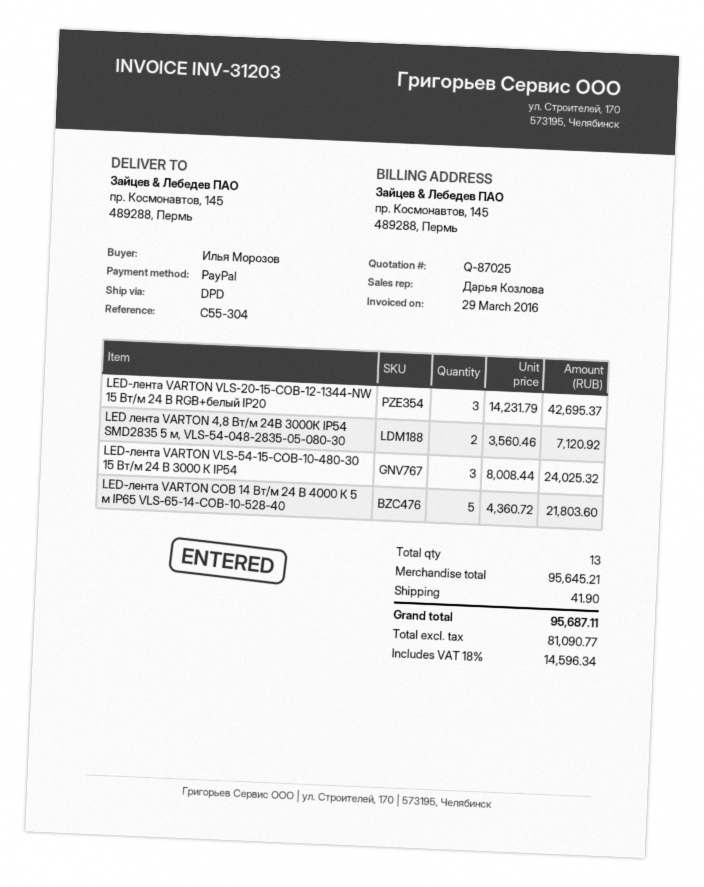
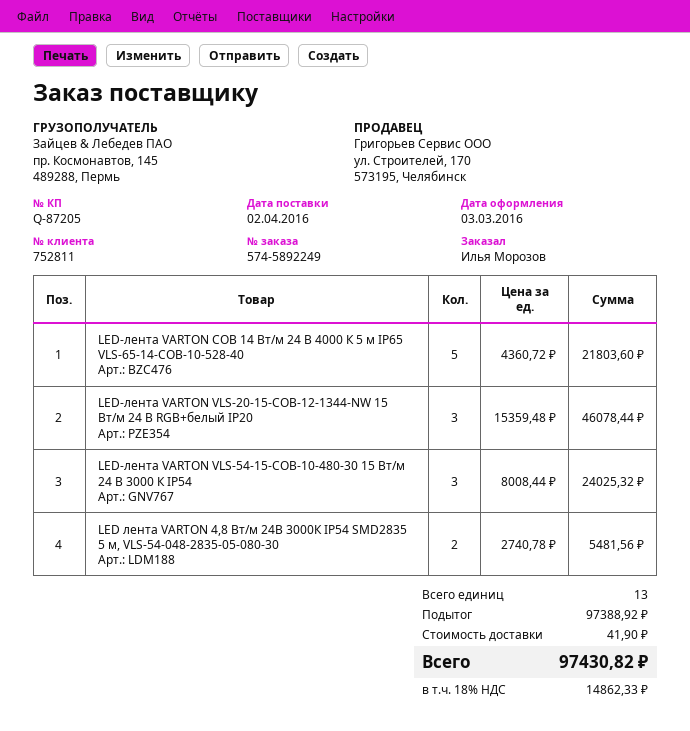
quote number: Q-87025 -> Q-87205
LED-лента VARTON VLS-20-15-COB-12-1344-NW 15 Вт/м 24 В RGB+белый IP20: 3 x 14231.79 = 42695.37 -> 3 x 15359.48 = 46078.44
LED лента VARTON 4,8 Вт/м 24В 3000К IP54 SMD2835 5 м, VLS-54-048-2835-05-080-30: 2 x 3560.46 = 7120.92 -> 2 x 2740.78 = 5481.56
subtotal: 95645.21 -> 97388.92
tax: 18% = 14596.34 -> 18% = 14862.33
total: 95687.11 -> 97430.82

